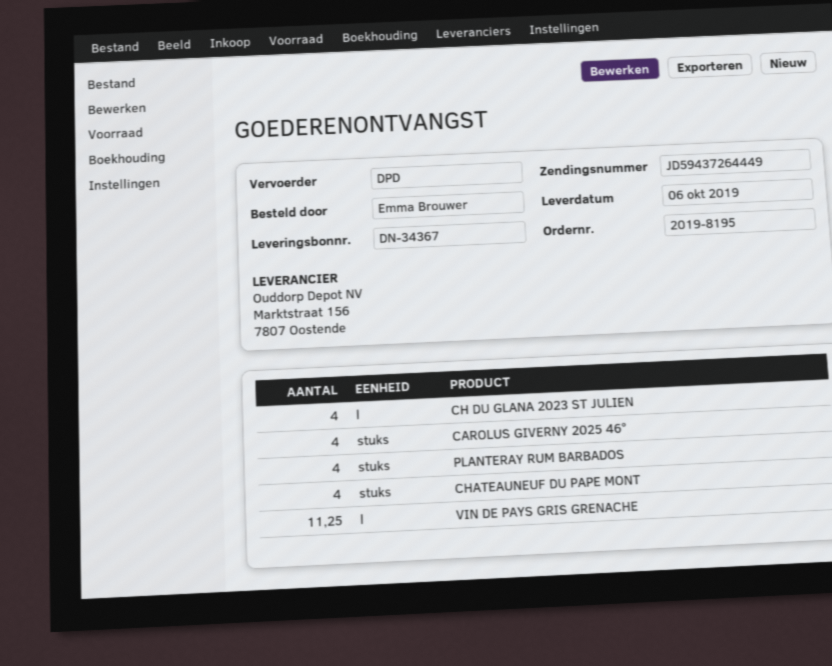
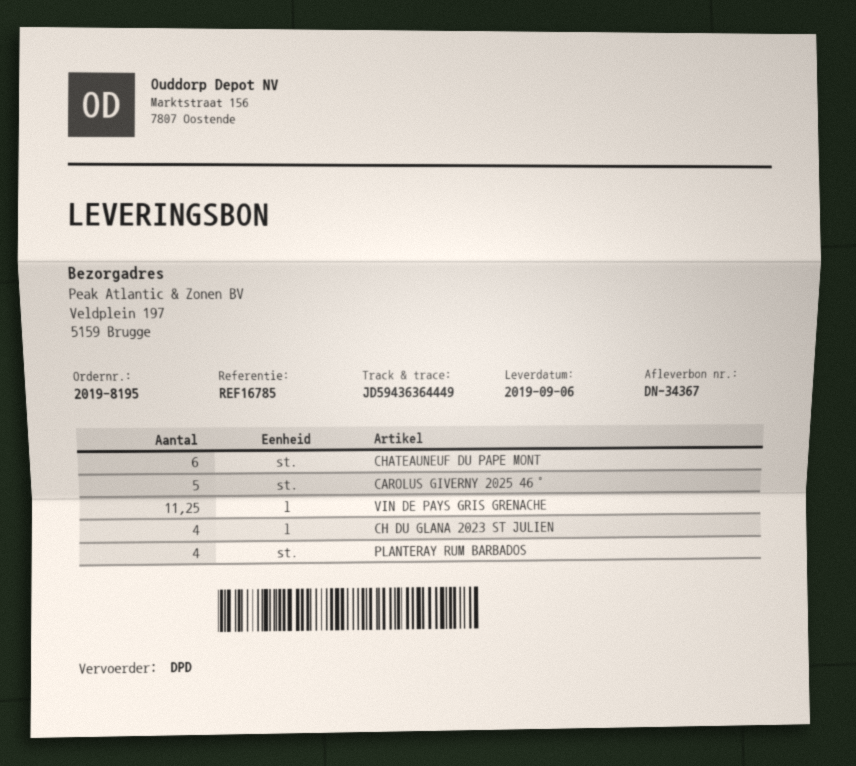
delivery date: 2019-10-06 -> 2019-09-06
tracking number: JD59437264449 -> JD59436364449
CAROLUS GIVERNY 2025 46°: 4 -> 5
CHATEAUNEUF DU PAPE MONT: 4 -> 6

